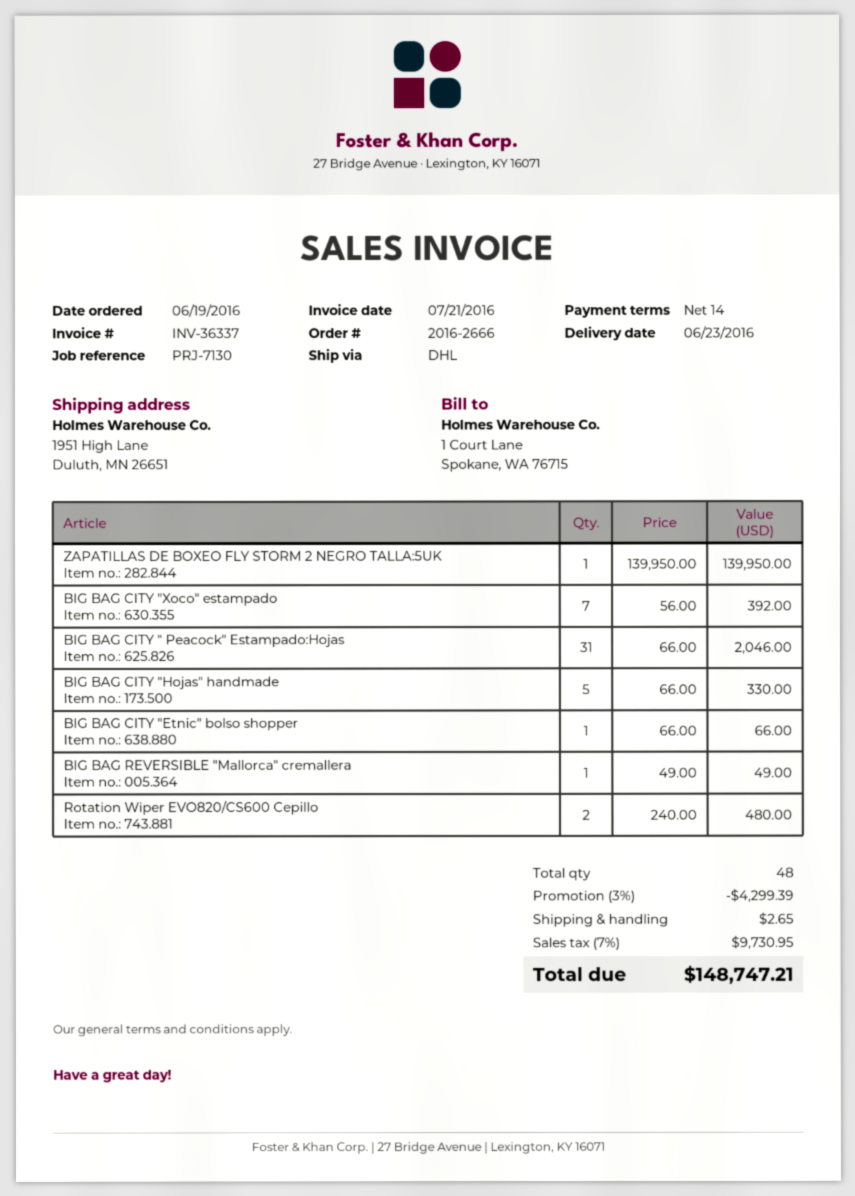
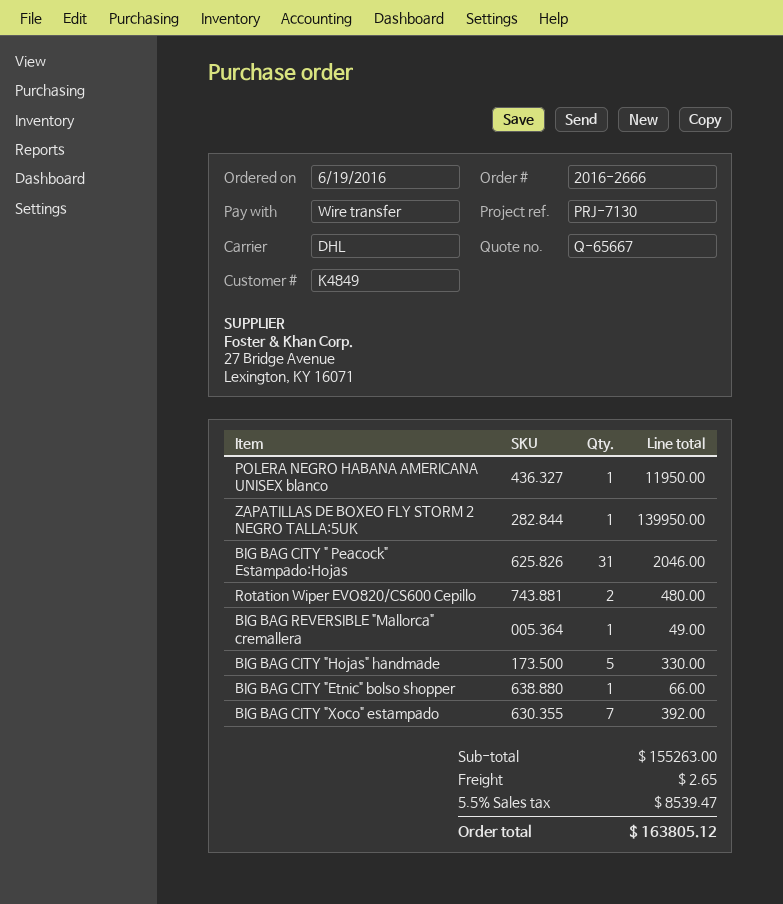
POLERA NEGRO HABANA AMERICANA UNISEX blanco: none -> 1 for 11950.00
discount: 3% = 4299.39 -> none
tax: 7% = 9730.95 -> 5.5% = 8539.47
total: 148747.21 -> 163805.12

